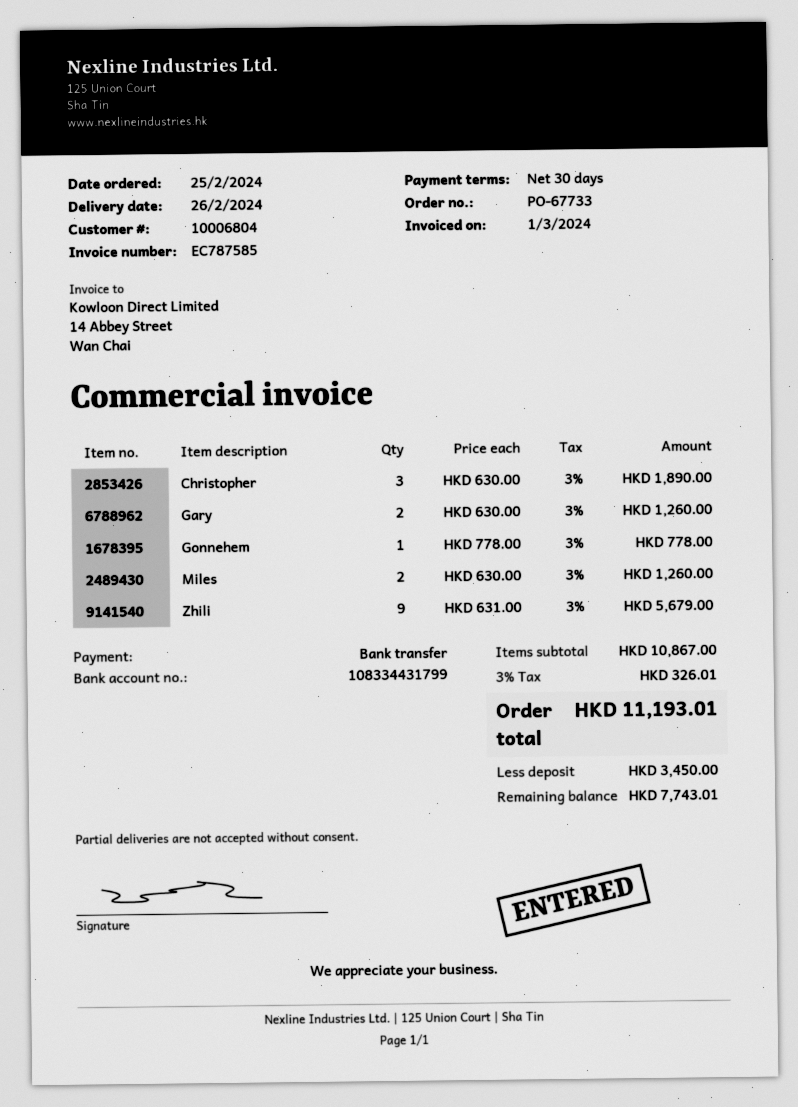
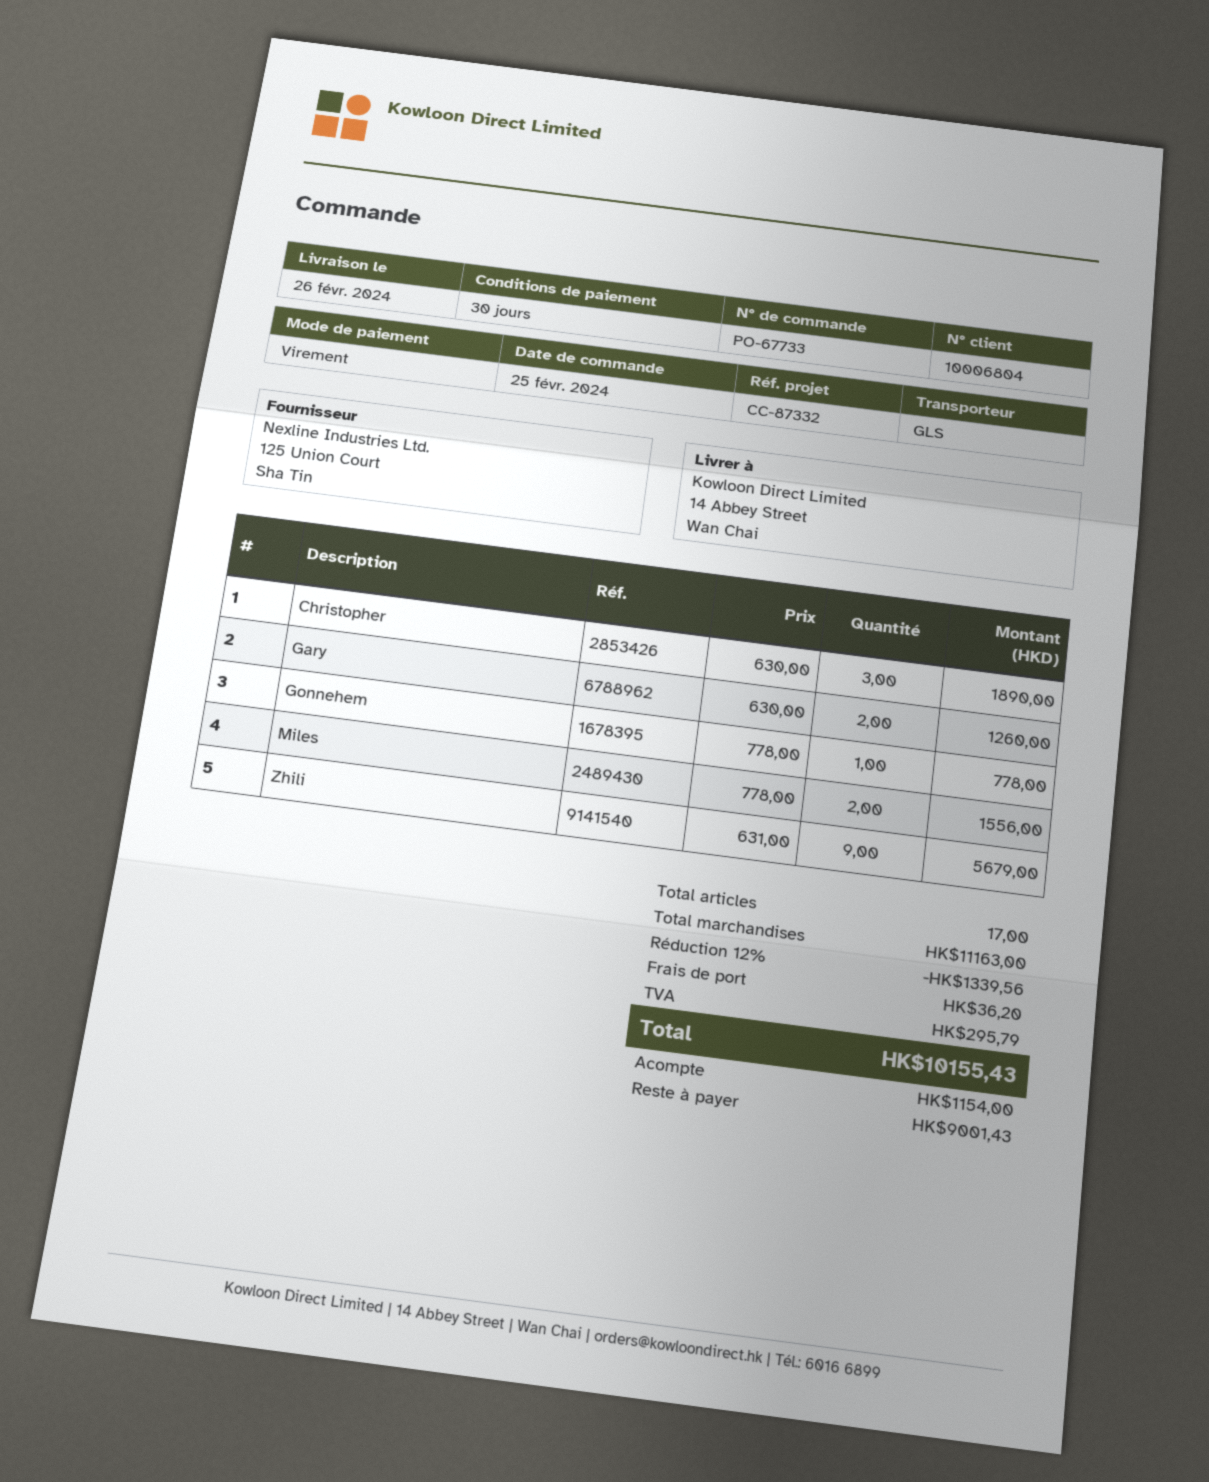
Miles: 2 x 630.00 = 1260.00 -> 2 x 778.00 = 1556.00
subtotal: 10867.00 -> 11163.00
discount: none -> 12% = 1339.56
shipping: none -> 36.20
tax: 326.01 -> 295.79
total: 11193.01 -> 10155.43
deposit: 3450.00 -> 1154.00
balance: 7743.01 -> 9001.43

